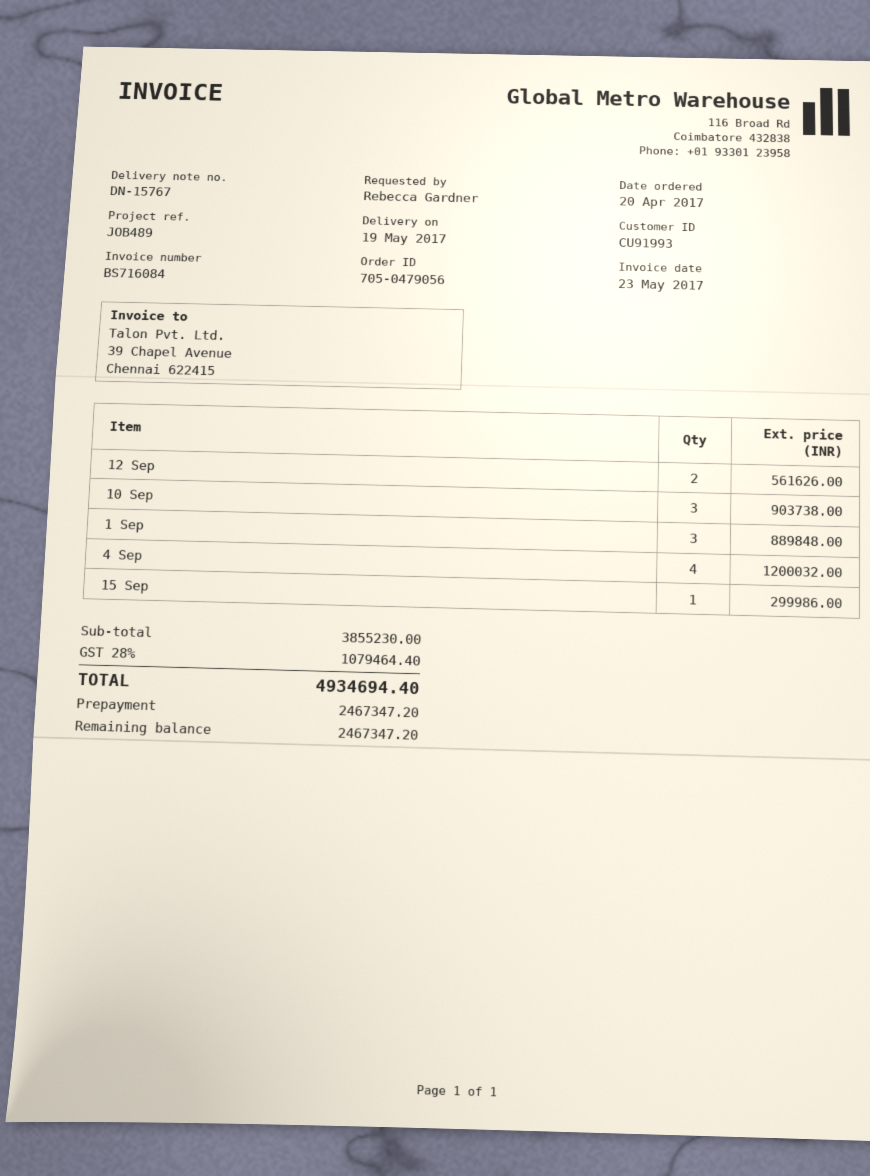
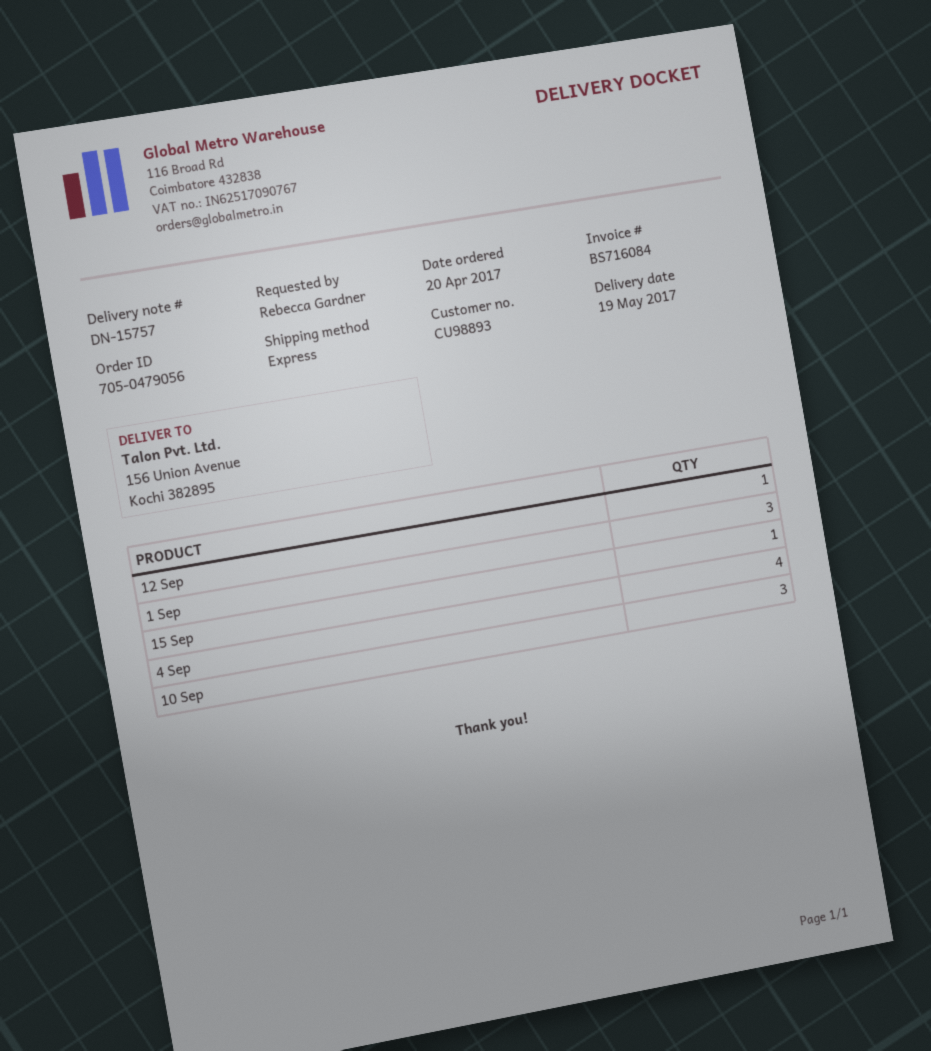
delivery note number: DN-15767 -> DN-15757
customer number: CU91993 -> CU98893
12 Sep: 2 -> 1

